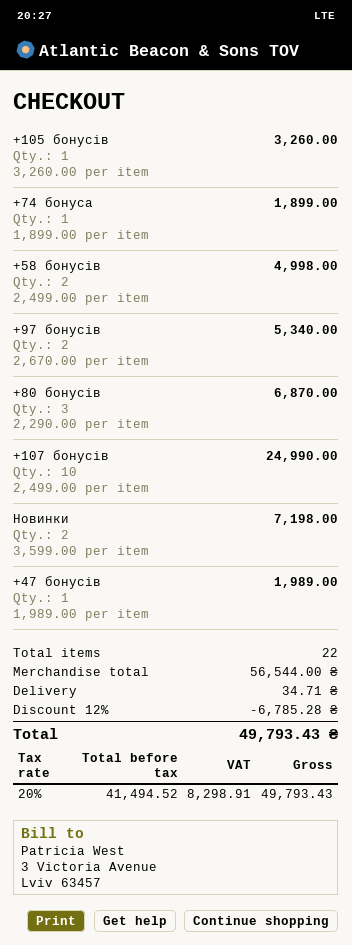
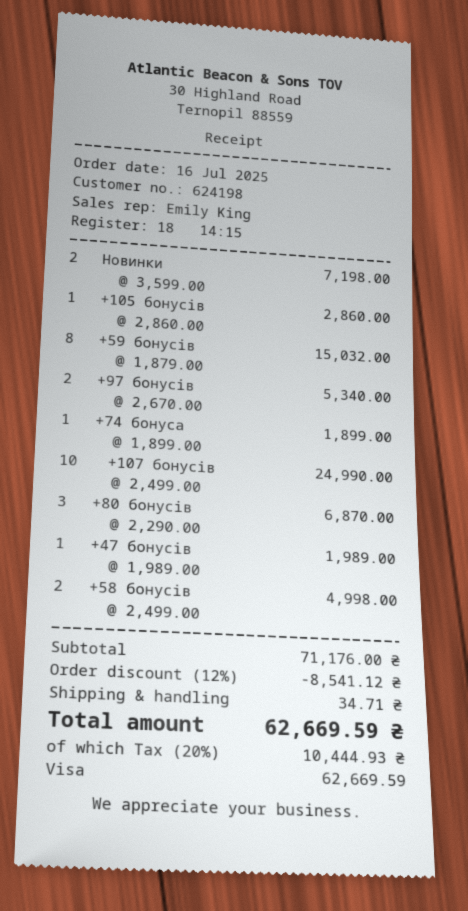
+105 бонусів: 1 x 3260.00 = 3260.00 -> 1 x 2860.00 = 2860.00
+59 бонусів: none -> 8 x 1879.00 = 15032.00
subtotal: 56544.00 -> 71176.00
discount: 12% = 6785.28 -> 12% = 8541.12
tax: 20% = 8298.91 -> 20% = 10444.93
total: 49793.43 -> 62669.59

